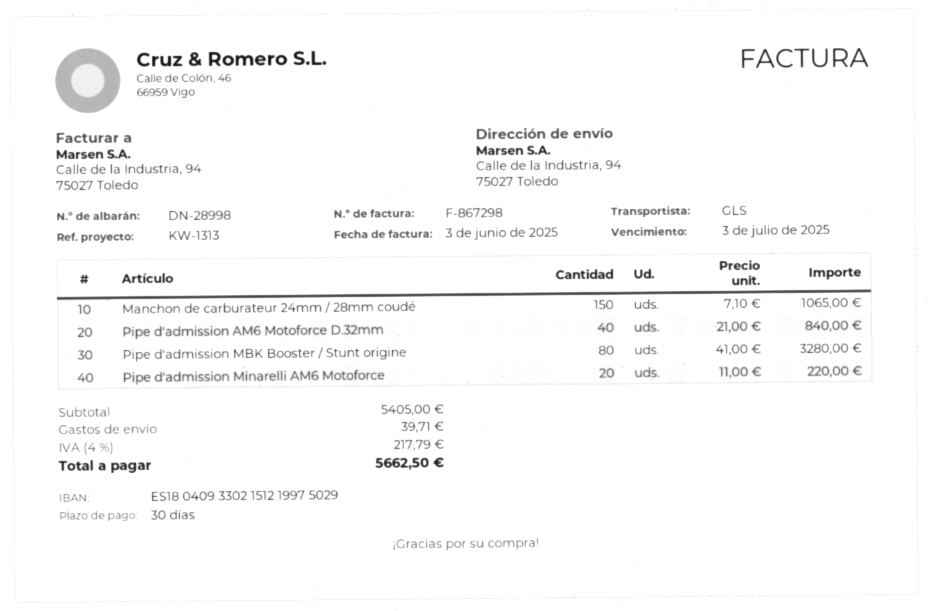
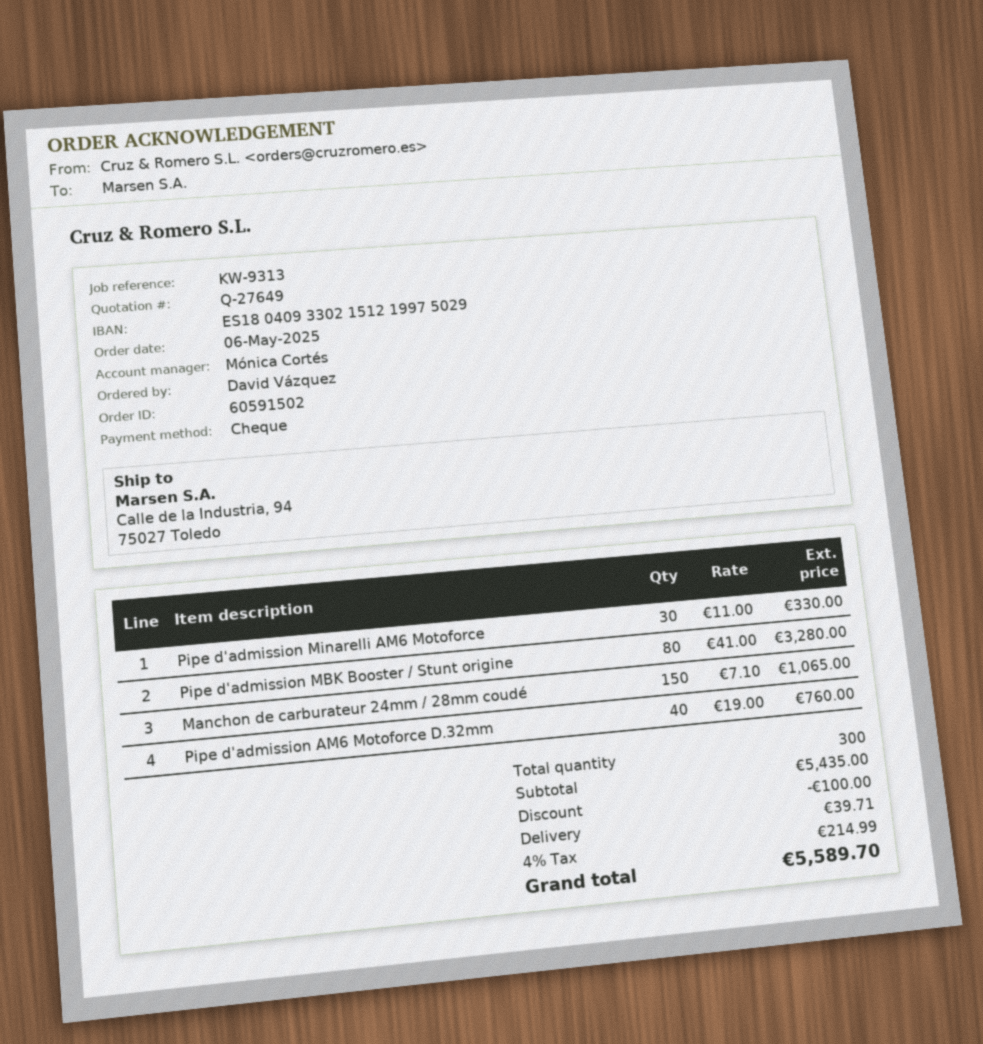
reference: KW-1313 -> KW-9313
Pipe d'admission AM6 Motoforce D.32mm: 40 x 21.00 = 840.00 -> 40 x 19.00 = 760.00
Pipe d'admission Minarelli AM6 Motoforce: 20 x 11.00 = 220.00 -> 30 x 11.00 = 330.00
subtotal: 5405.00 -> 5435.00
discount: none -> 100.00
tax: 4% = 217.79 -> 4% = 214.99
total: 5662.50 -> 5589.70

